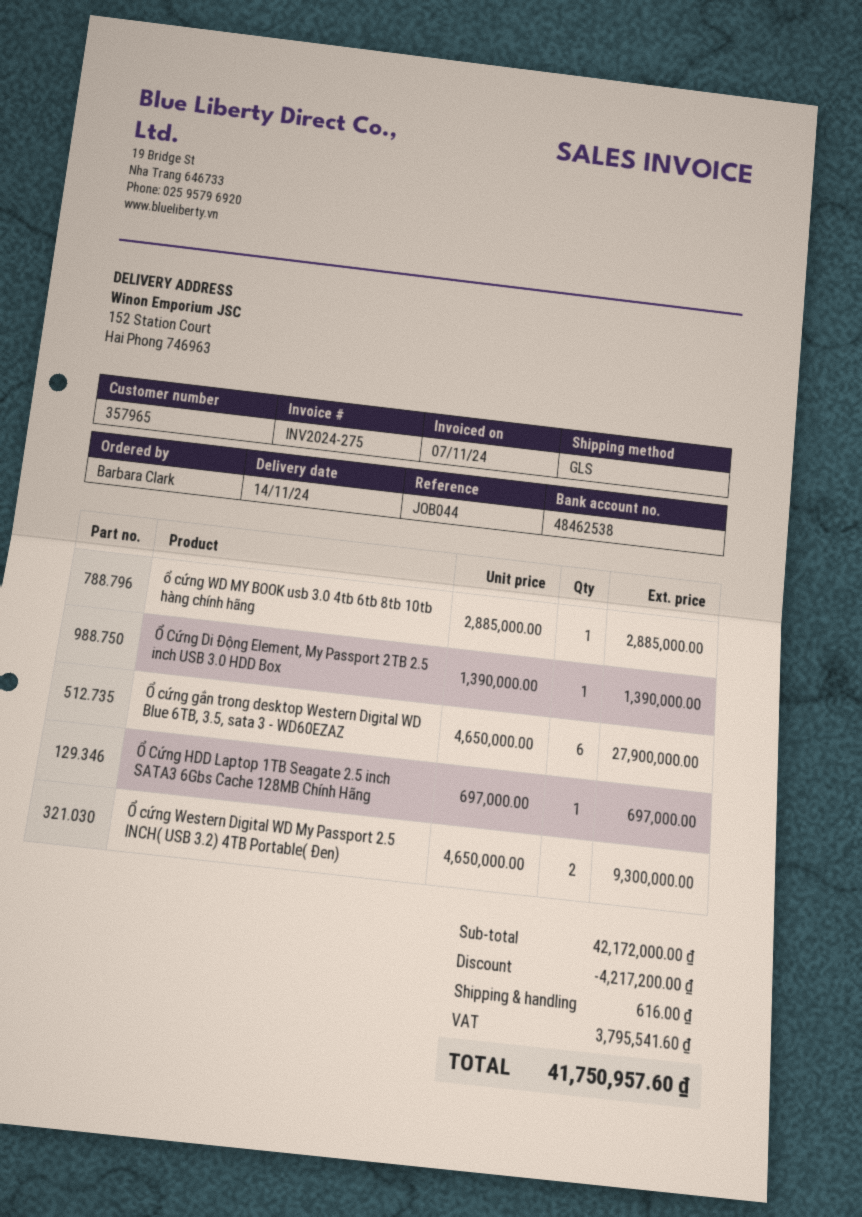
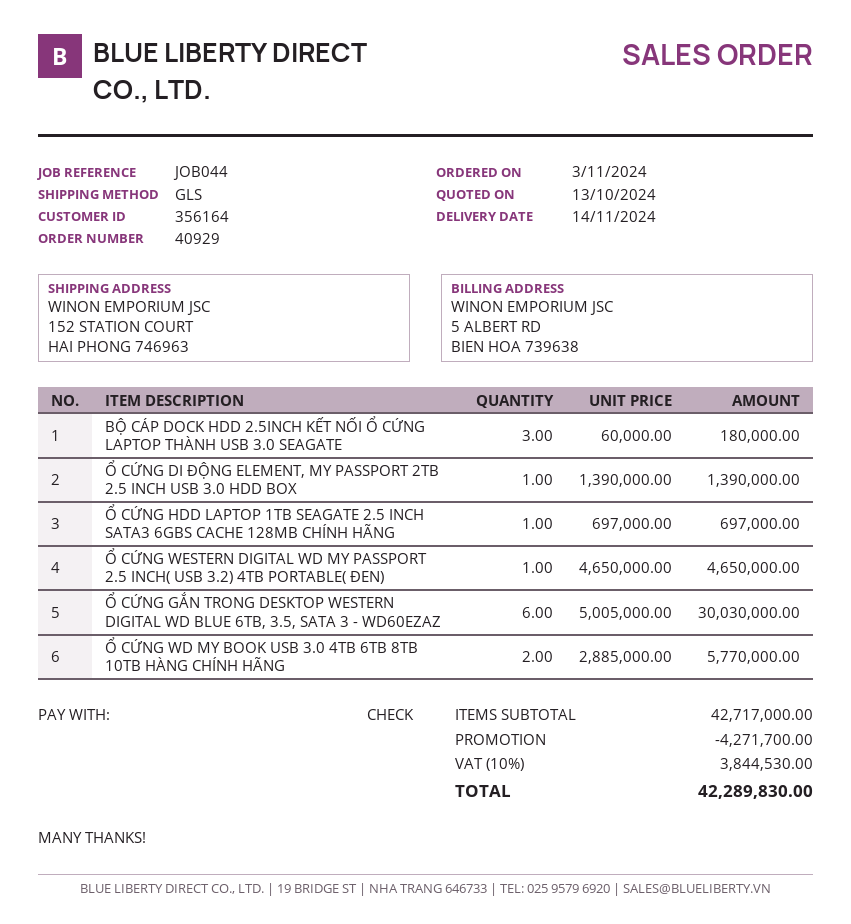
customer number: 357965 -> 356164
ổ cứng WD MY BOOK usb 3.0 4tb 6tb 8tb 10tb hàng chính hãng: 1 x 2885000.00 = 2885000.00 -> 2 x 2885000.00 = 5770000.00
Ổ cứng gắn trong desktop Western Digital WD Blue 6TB, 3.5, sata 3 - WD60EZAZ: 6 x 4650000.00 = 27900000.00 -> 6 x 5005000.00 = 30030000.00
Ổ cứng Western Digital WD My Passport 2.5 INCH( USB 3.2) 4TB Portable( Đen): 2 x 4650000.00 = 9300000.00 -> 1 x 4650000.00 = 4650000.00
BỘ CÁP DOCK HDD 2.5INCH KẾT NỐI Ổ CỨNG LAPTOP THÀNH USB 3.0 SEAGATE: none -> 3 x 60000.00 = 180000.00
subtotal: 42172000.00 -> 42717000.00
discount: 4217200.00 -> 4271700.00
shipping: 616.00 -> none
tax: 3795541.60 -> 3844530.00
total: 41750957.60 -> 42289830.00

